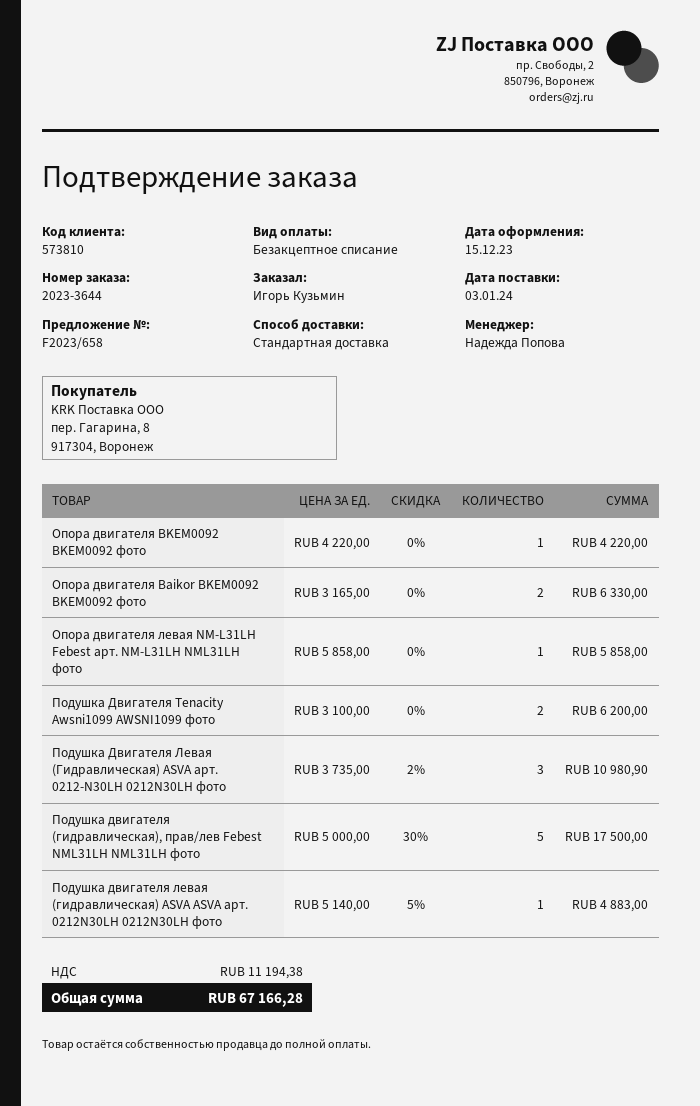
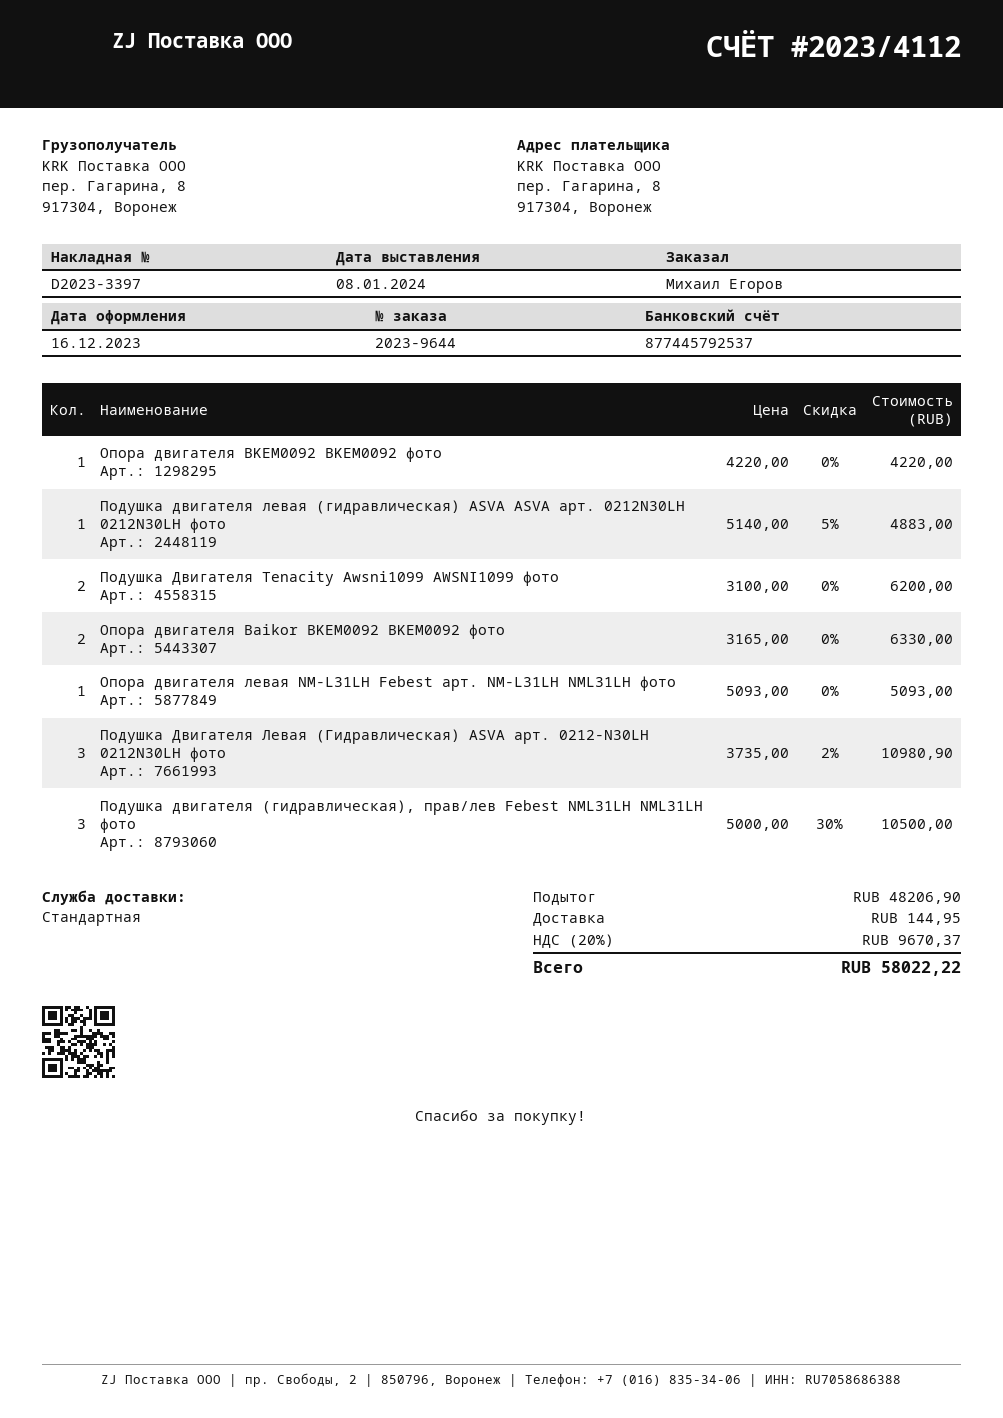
order number: 2023-3644 -> 2023-9644
order date: 2023-12-15 -> 2023-12-16
ordered by: Игорь Кузьмин -> Михаил Егоров
Опора двигателя левая NM-L31LH Febest арт. NM-L31LH NML31LH фото: 1 x 5858.00 = 5858.00 -> 1 x 5093.00 = 5093.00
Подушка двигателя (гидравлическая), прав/лев Febest NML31LH NML31LH фото: 5 x 5000.00 - 30% = 17500.00 -> 3 x 5000.00 - 30% = 10500.00
shipping: none -> 144.95
tax: 11194.38 -> 9670.37
total: 67166.28 -> 58022.22

